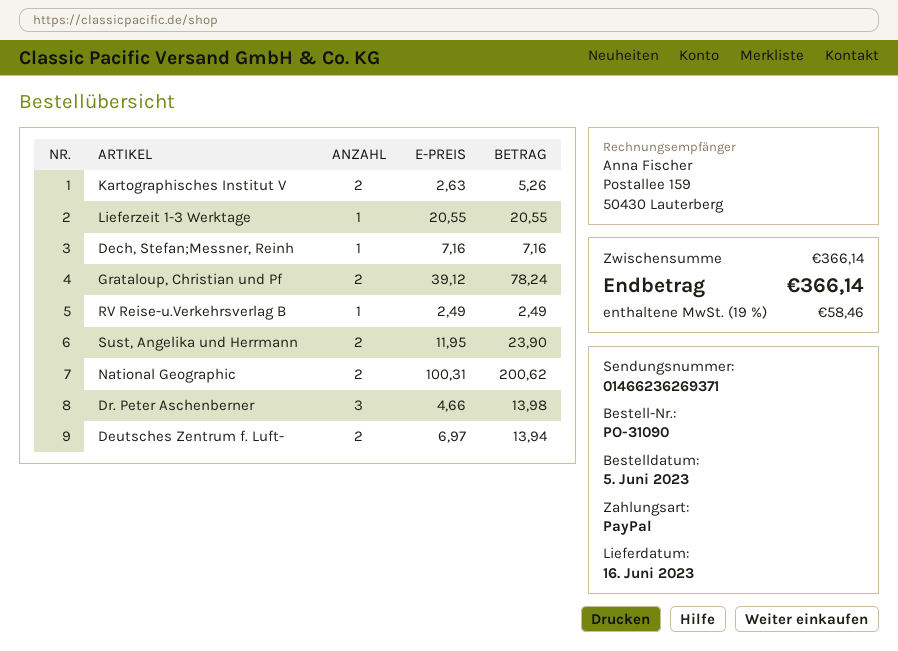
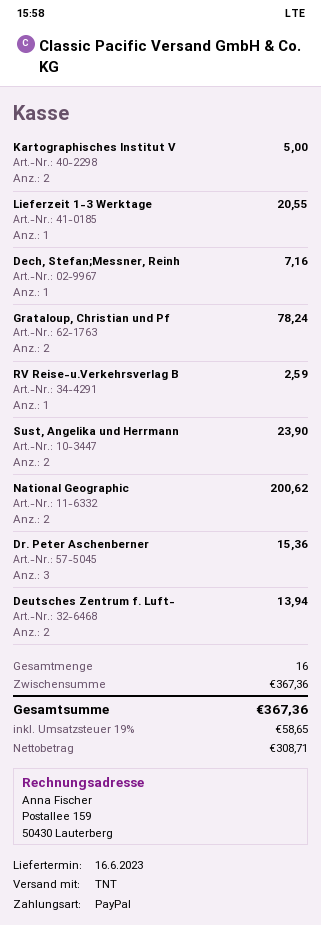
Kartographisches Institut V: 2 for 5.26 -> 2 for 5.00
RV Reise-u.Verkehrsverlag B: 1 for 2.49 -> 1 for 2.59
Dr. Peter Aschenberner: 3 for 13.98 -> 3 for 15.36
subtotal: 366.14 -> 367.36
tax: 19% = 58.46 -> 19% = 58.65
total: 366.14 -> 367.36

